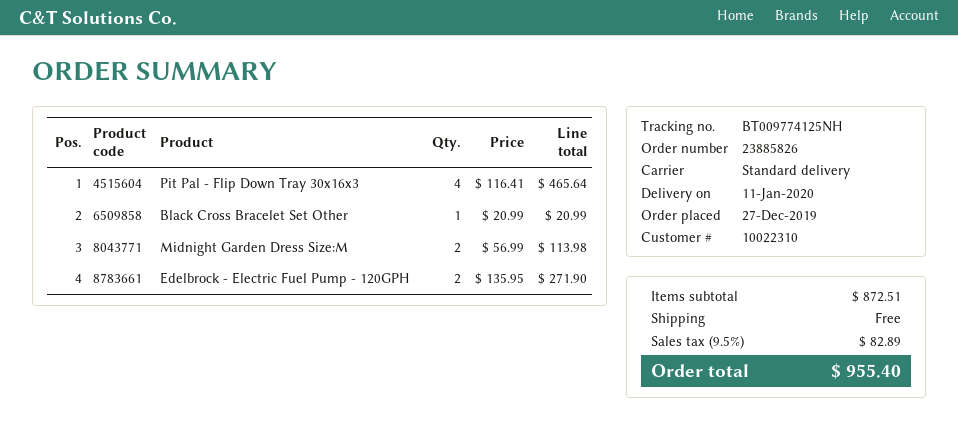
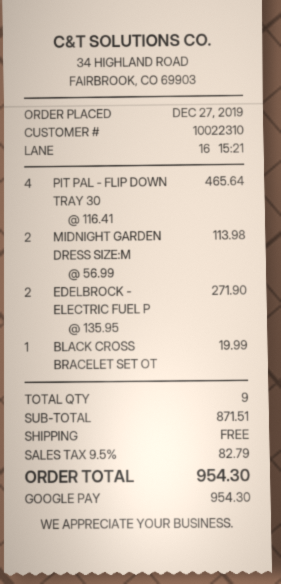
Black Cross Bracelet Set Other: 1 x 20.99 = 20.99 -> 1 x 19.99 = 19.99
subtotal: 872.51 -> 871.51
tax: 9.5% = 82.89 -> 9.5% = 82.79
total: 955.40 -> 954.30

